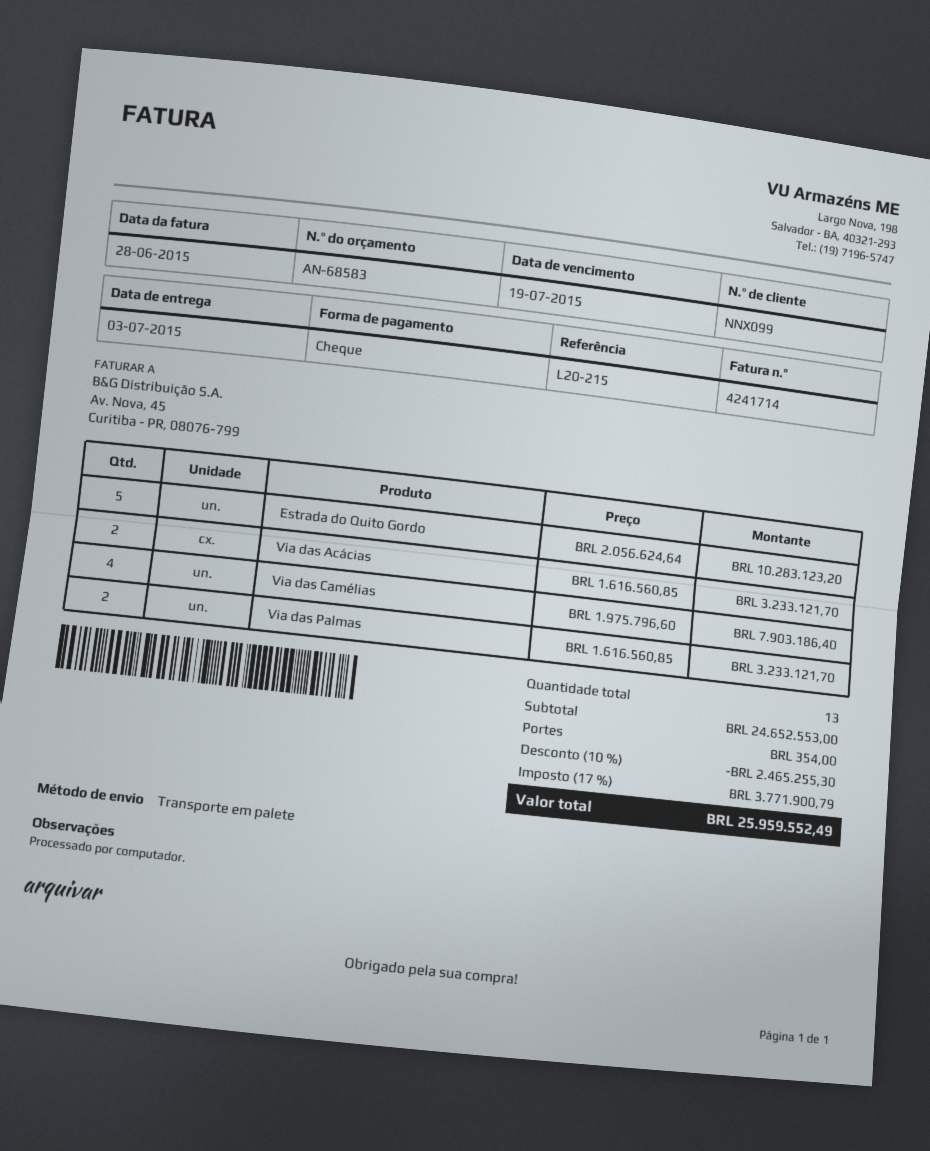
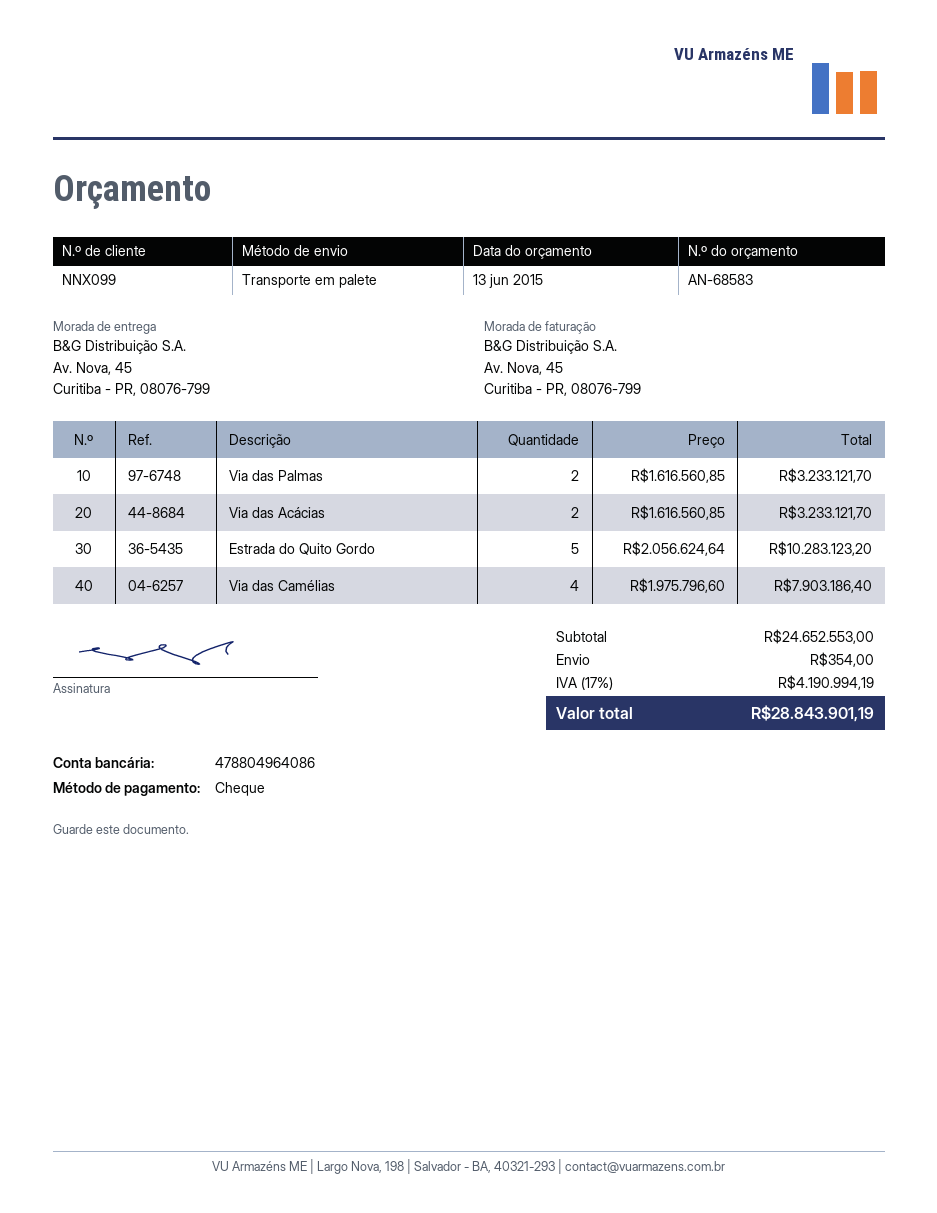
discount: 10% = 2465255.30 -> none
tax: 17% = 3771900.79 -> 17% = 4190994.19
total: 25959552.49 -> 28843901.19

